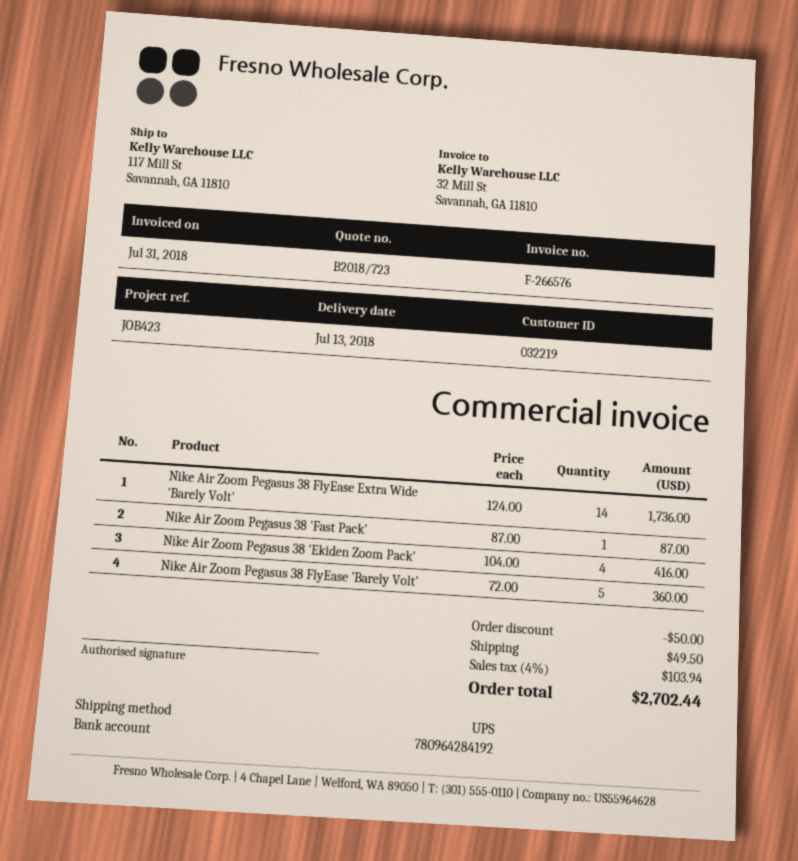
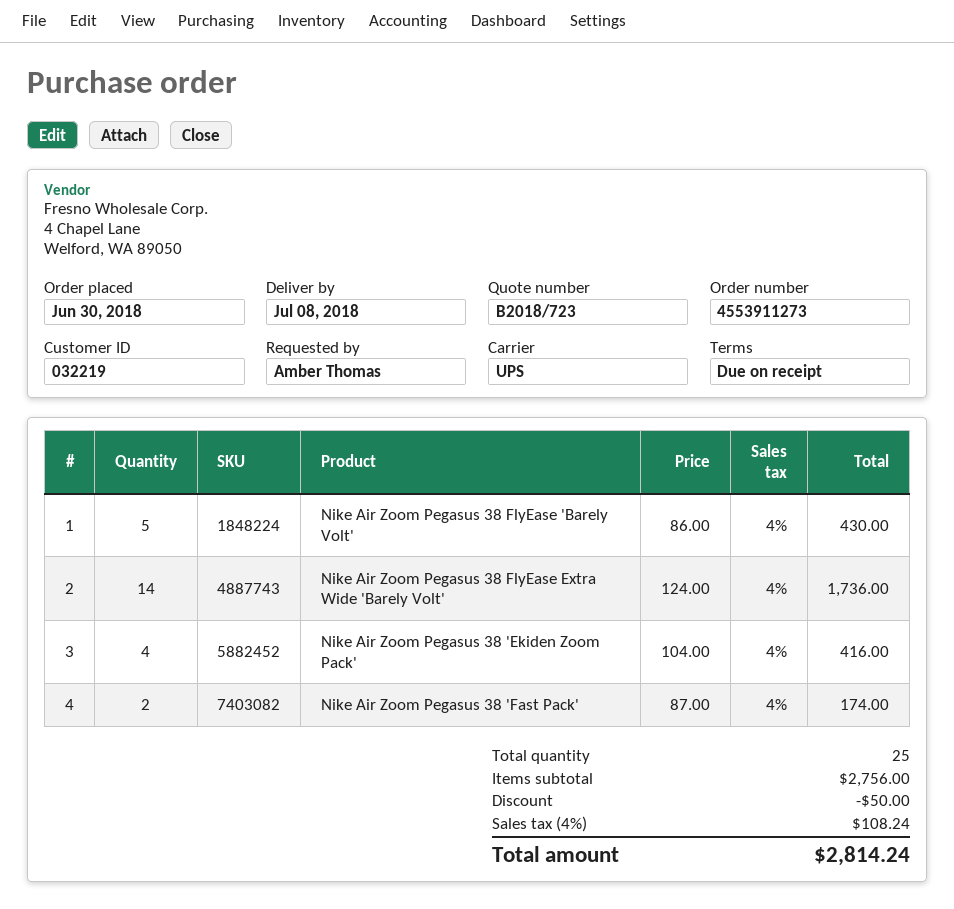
delivery date: 2018-07-13 -> 2018-07-08
Nike Air Zoom Pegasus 38 'Fast Pack': 1 x 87.00 = 87.00 -> 2 x 87.00 = 174.00
Nike Air Zoom Pegasus 38 FlyEase 'Barely Volt': 5 x 72.00 = 360.00 -> 5 x 86.00 = 430.00
shipping: 49.50 -> none
tax: 4% = 103.94 -> 4% = 108.24
total: 2702.44 -> 2814.24

